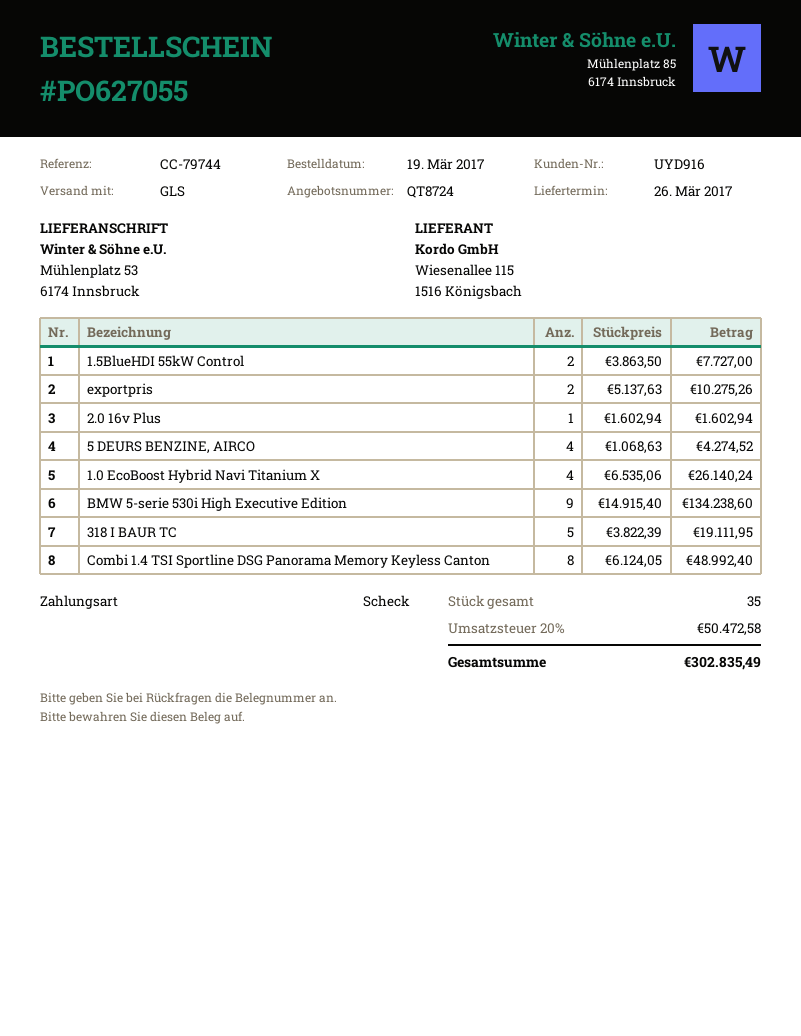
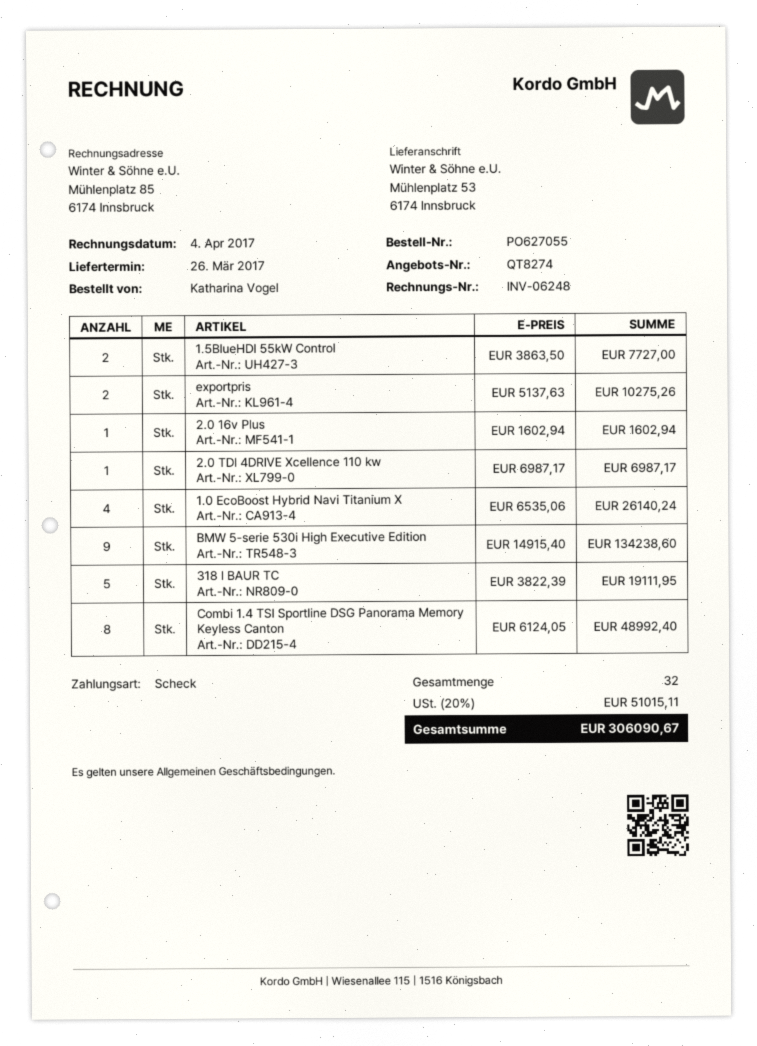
quote number: QT8724 -> QT8274
5 DEURS BENZINE, AIRCO: 4 x 1068.63 = 4274.52 -> none
2.0 TDI 4DRIVE Xcellence 110 kw: none -> 1 x 6987.17 = 6987.17
total quantity: 35 -> 32
tax: 20% = 50472.58 -> 20% = 51015.11
total: 302835.49 -> 306090.67

